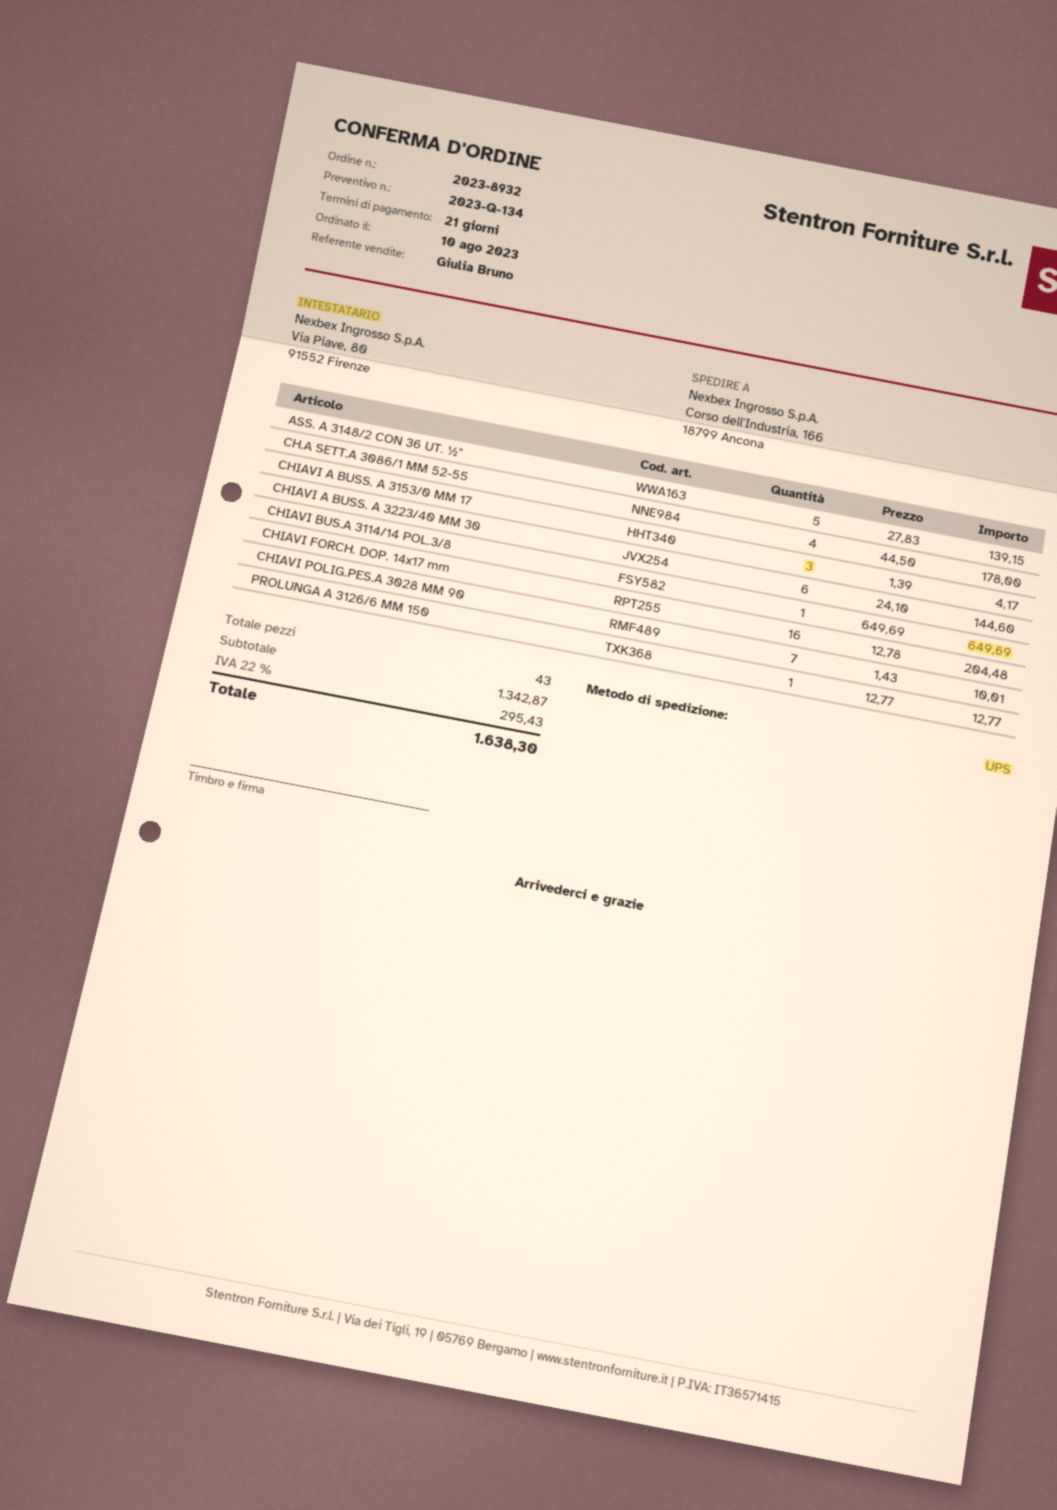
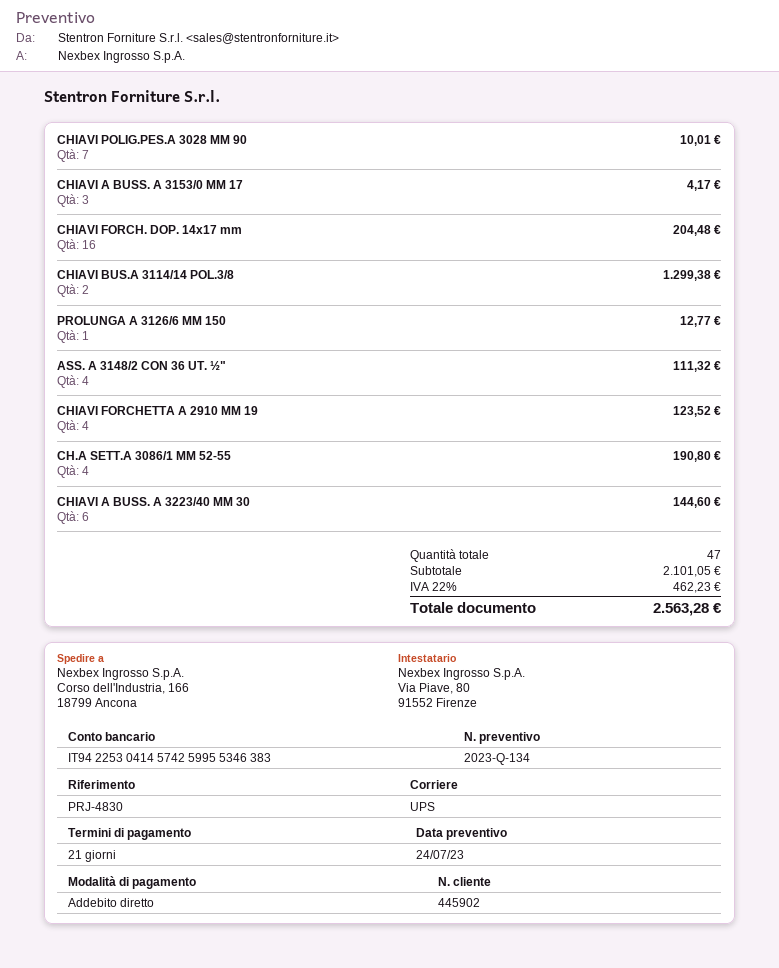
ASS. A 3148/2 CON 36 UT. ½": 5 for 139.15 -> 4 for 111.32
CH.A SETT.A 3086/1 MM 52-55: 4 for 178.00 -> 4 for 190.80
CHIAVI BUS.A 3114/14 POL.3/8: 1 for 649.69 -> 2 for 1299.38
CHIAVI FORCHETTA A 2910 MM 19: none -> 4 for 123.52
total quantity: 43 -> 47
subtotal: 1342.87 -> 2101.05
tax: 22% = 295.43 -> 22% = 462.23
total: 1638.30 -> 2563.28

